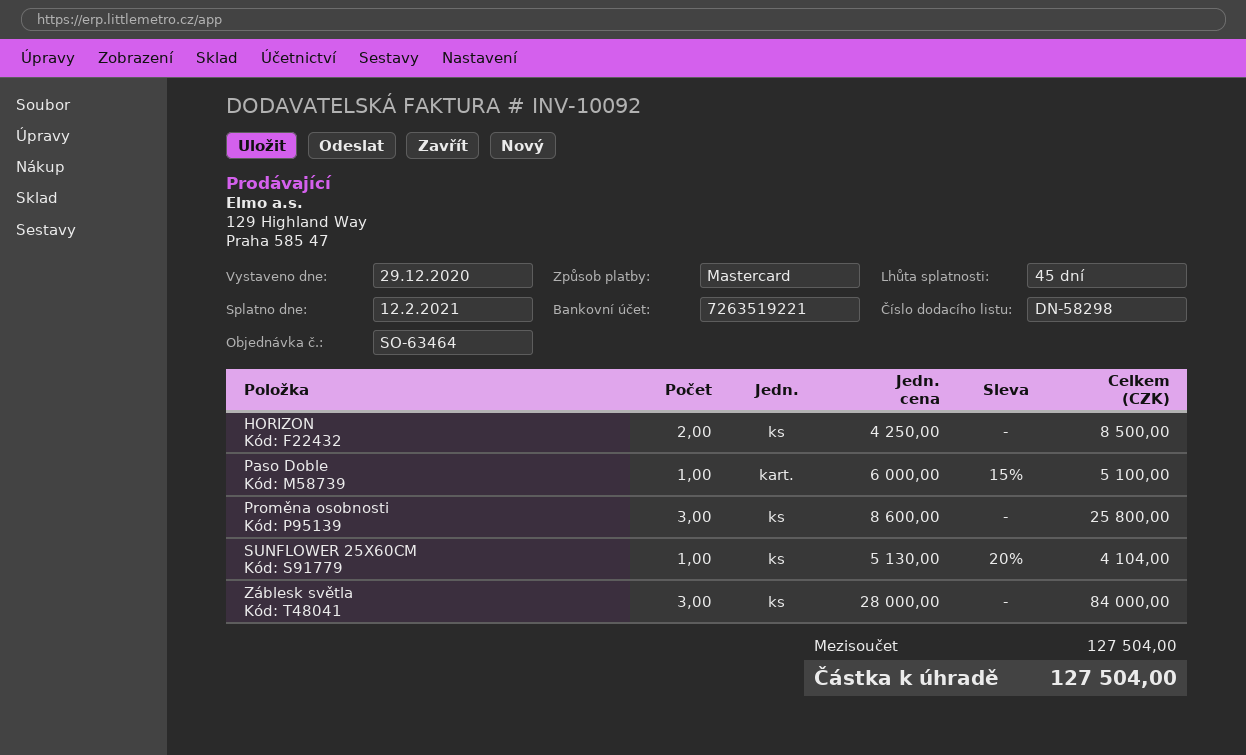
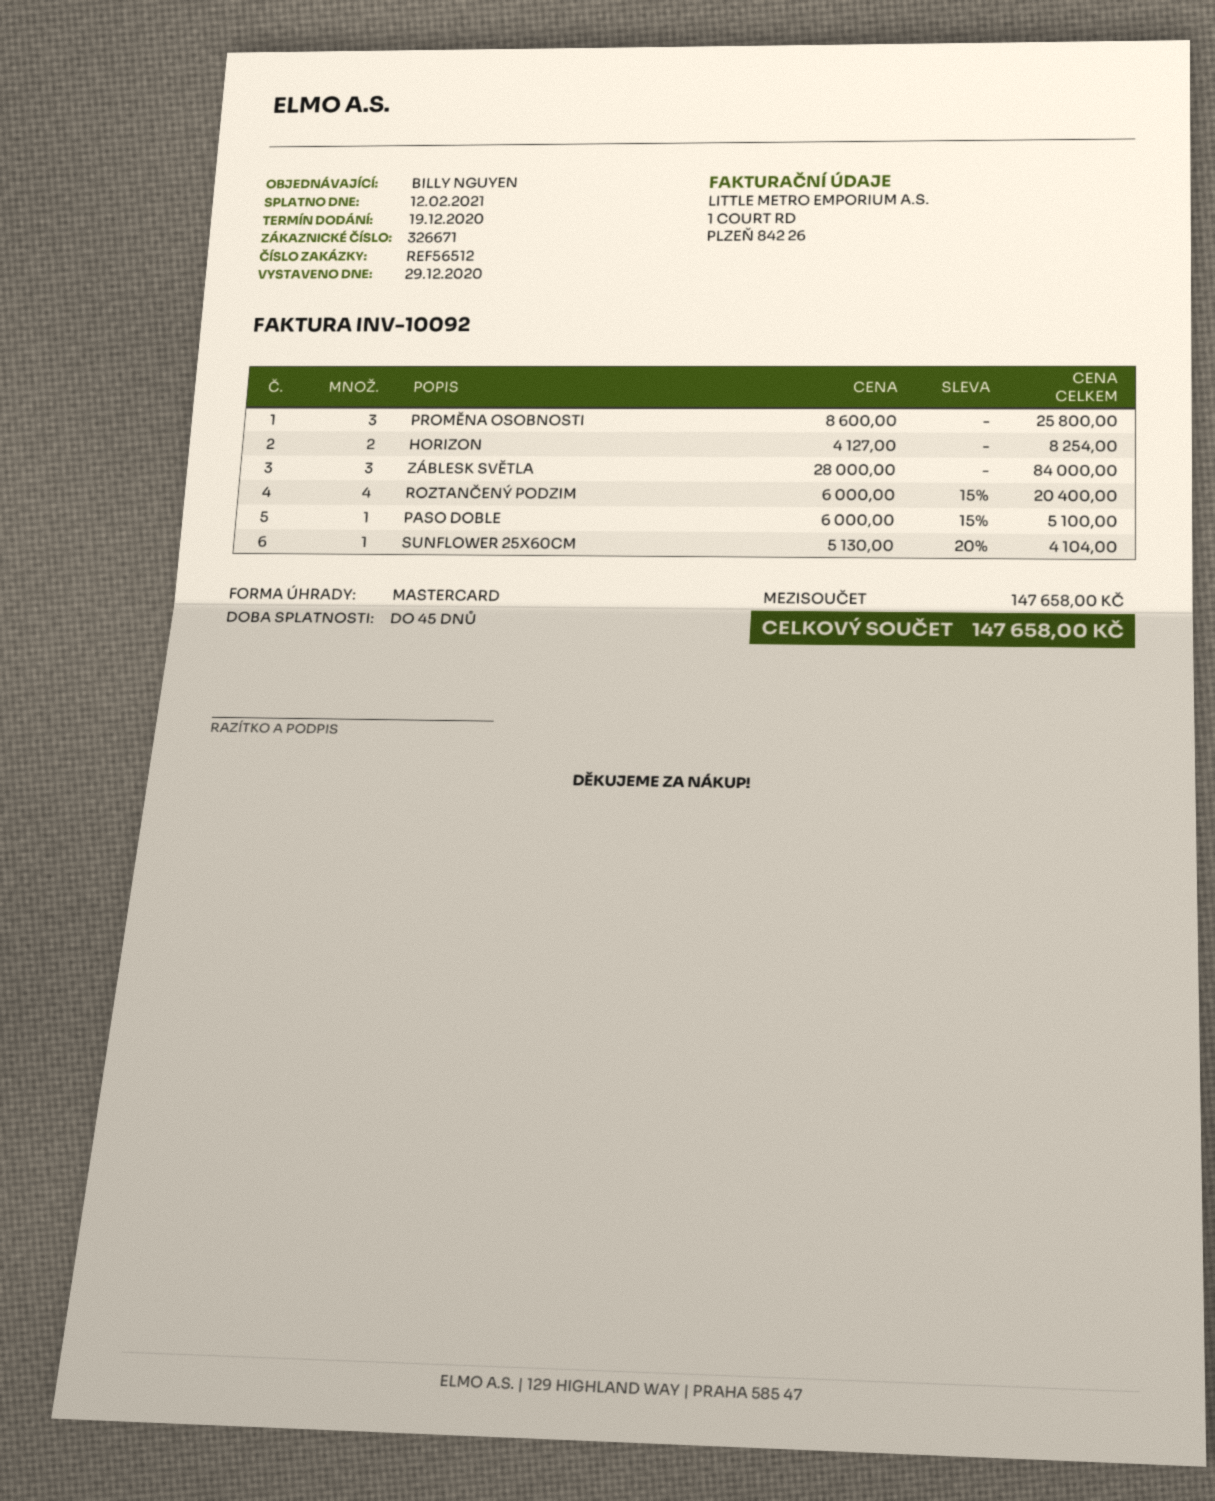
HORIZON: 2 x 4250.00 = 8500.00 -> 2 x 4127.00 = 8254.00
ROZTANČENÝ PODZIM: none -> 4 x 6000.00 - 15% = 20400.00
subtotal: 127504.00 -> 147658.00
total: 127504.00 -> 147658.00

